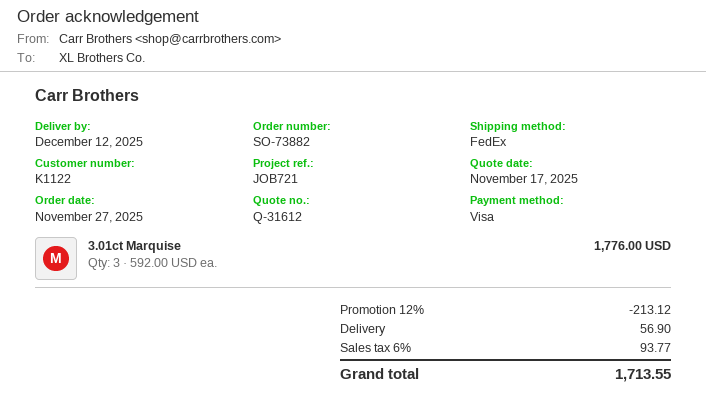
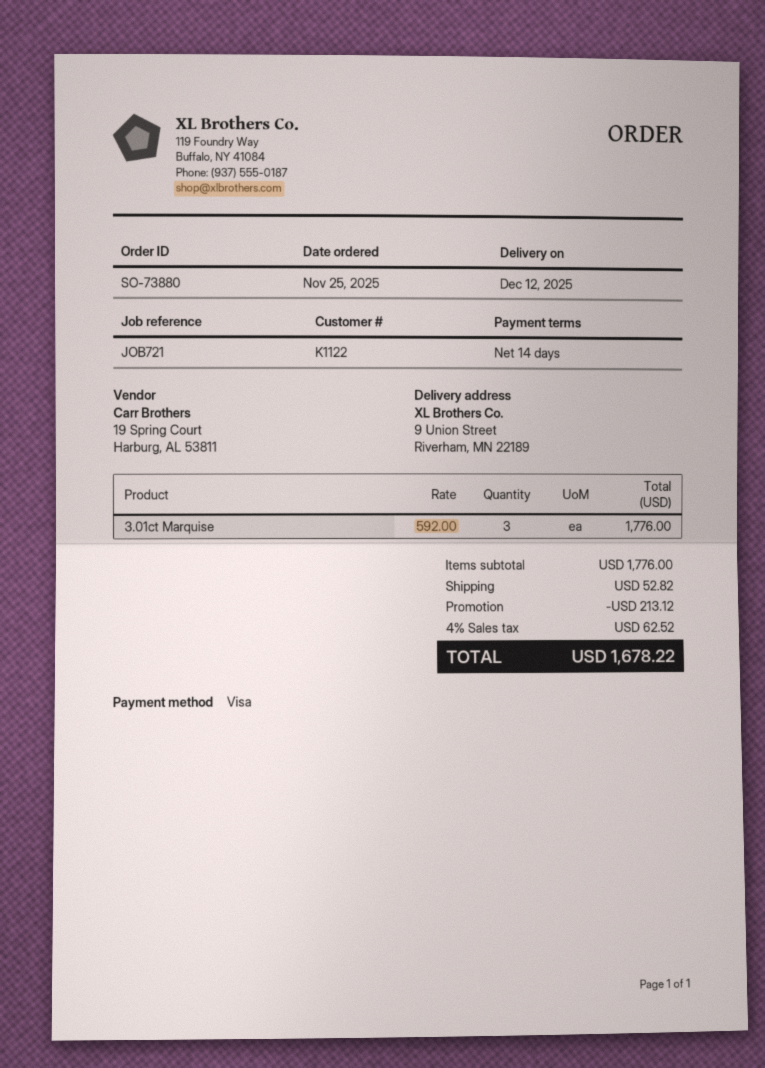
order number: SO-73882 -> SO-73880
order date: 2025-11-27 -> 2025-11-25
shipping: 56.90 -> 52.82
tax: 6% = 93.77 -> 4% = 62.52
total: 1713.55 -> 1678.22

